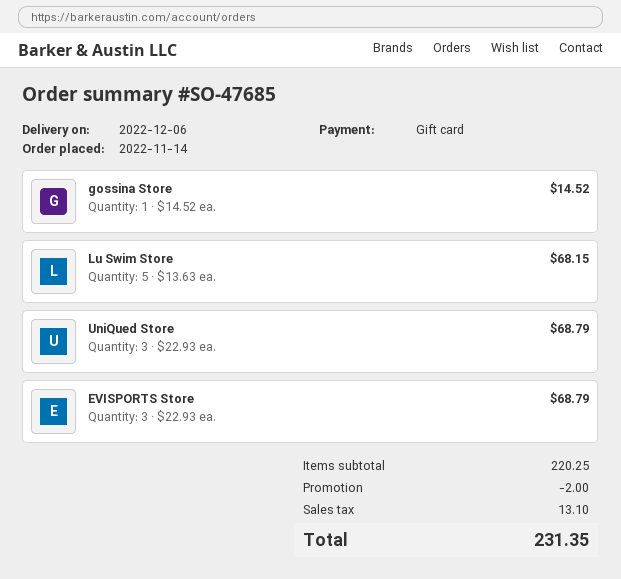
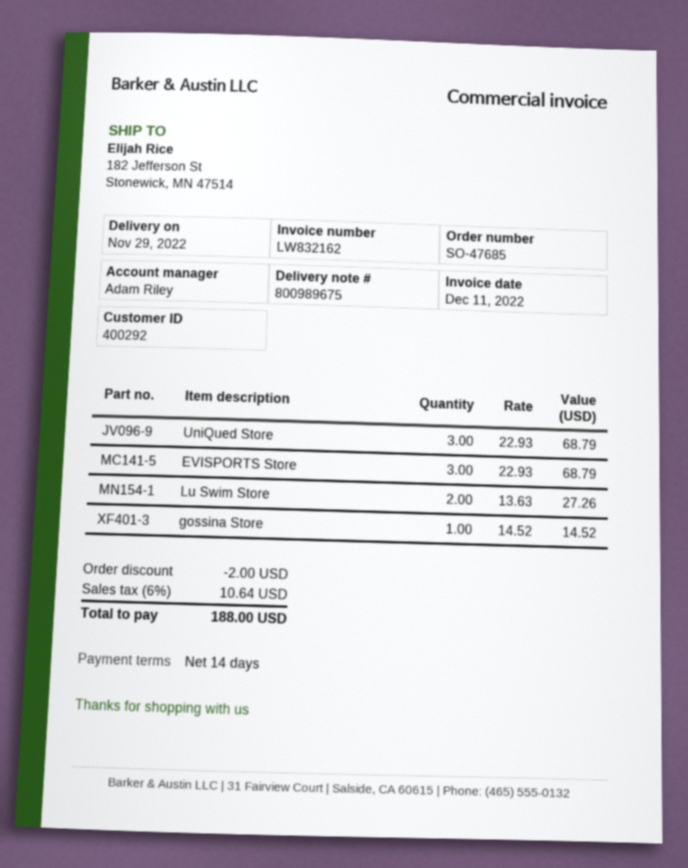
delivery date: 2022-12-06 -> 2022-11-29
Lu Swim Store: 5 x 13.63 = 68.15 -> 2 x 13.63 = 27.26
tax: 13.10 -> 10.64
total: 231.35 -> 188.00

